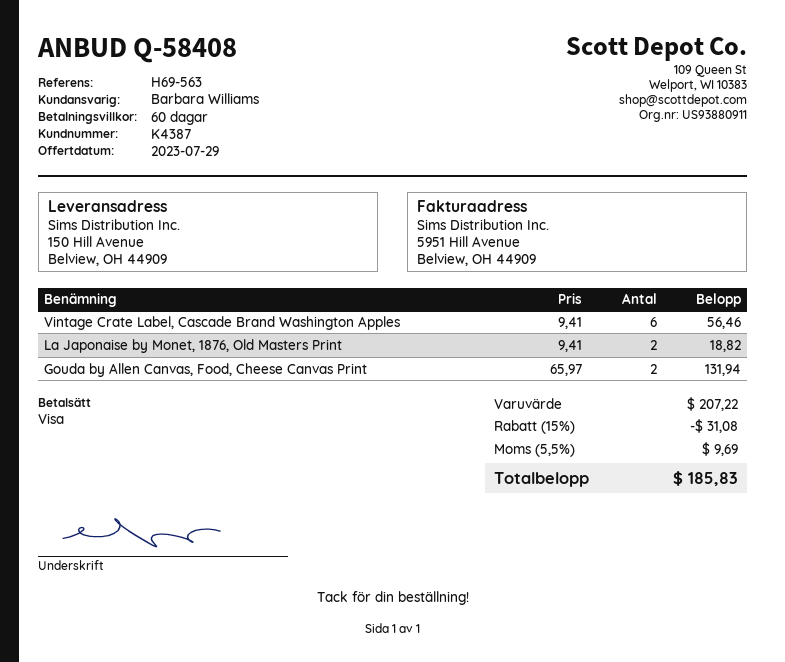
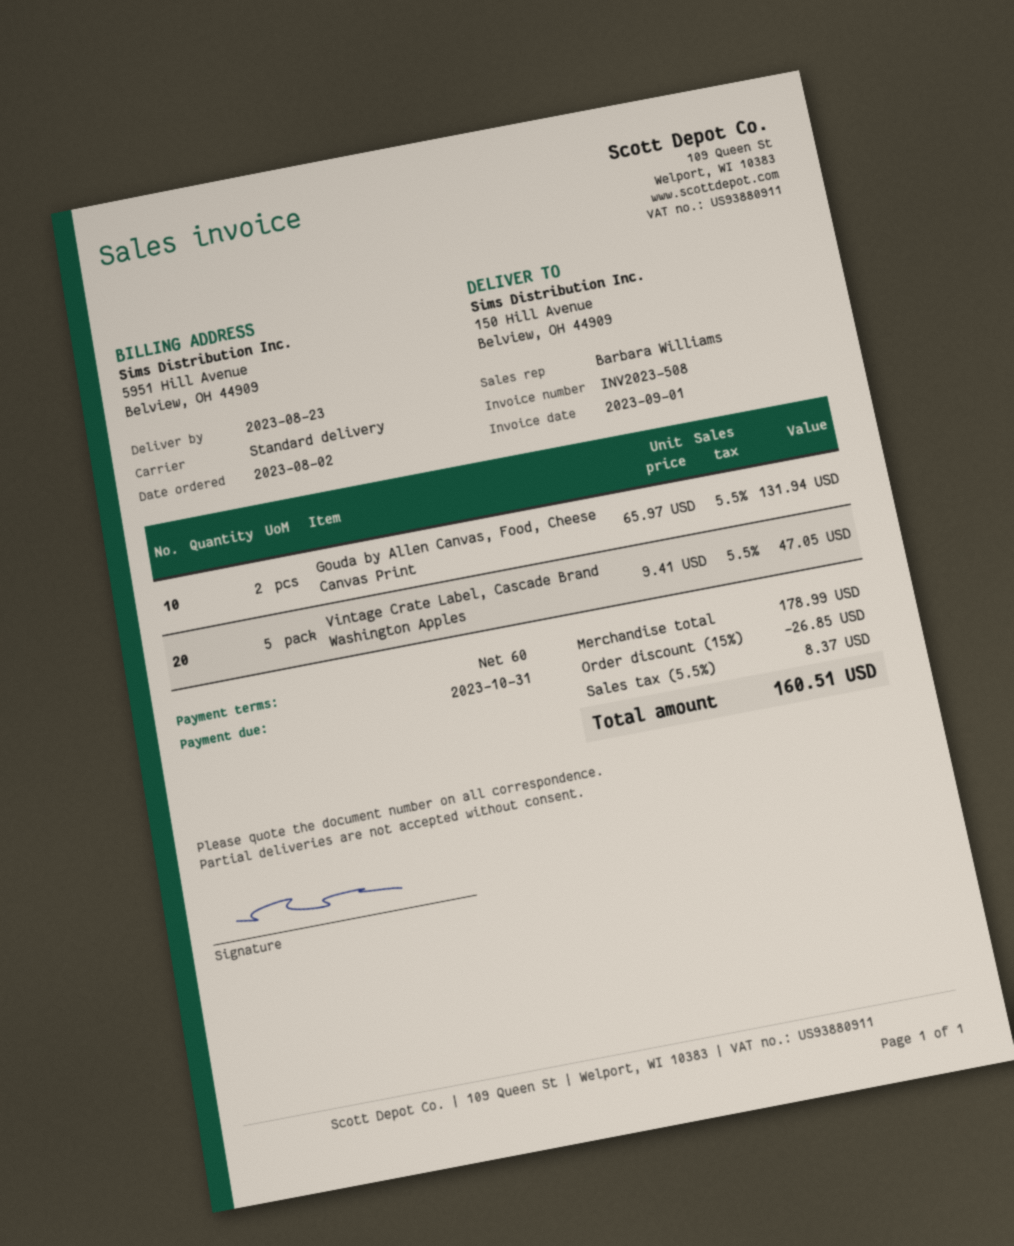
Vintage Crate Label, Cascade Brand Washington Apples: 6 x 9.41 = 56.46 -> 5 x 9.41 = 47.05
La Japonaise by Monet, 1876, Old Masters Print: 2 x 9.41 = 18.82 -> none
subtotal: 207.22 -> 178.99
discount: 15% = 31.08 -> 15% = 26.85
tax: 5.5% = 9.69 -> 5.5% = 8.37
total: 185.83 -> 160.51

